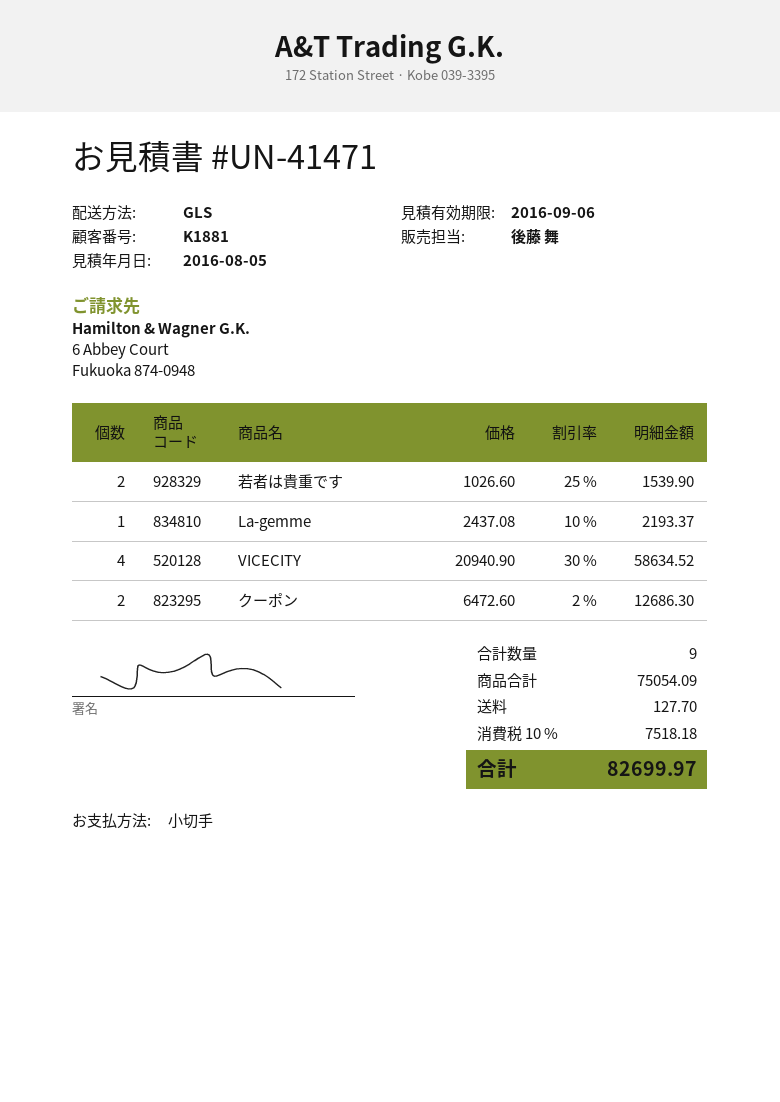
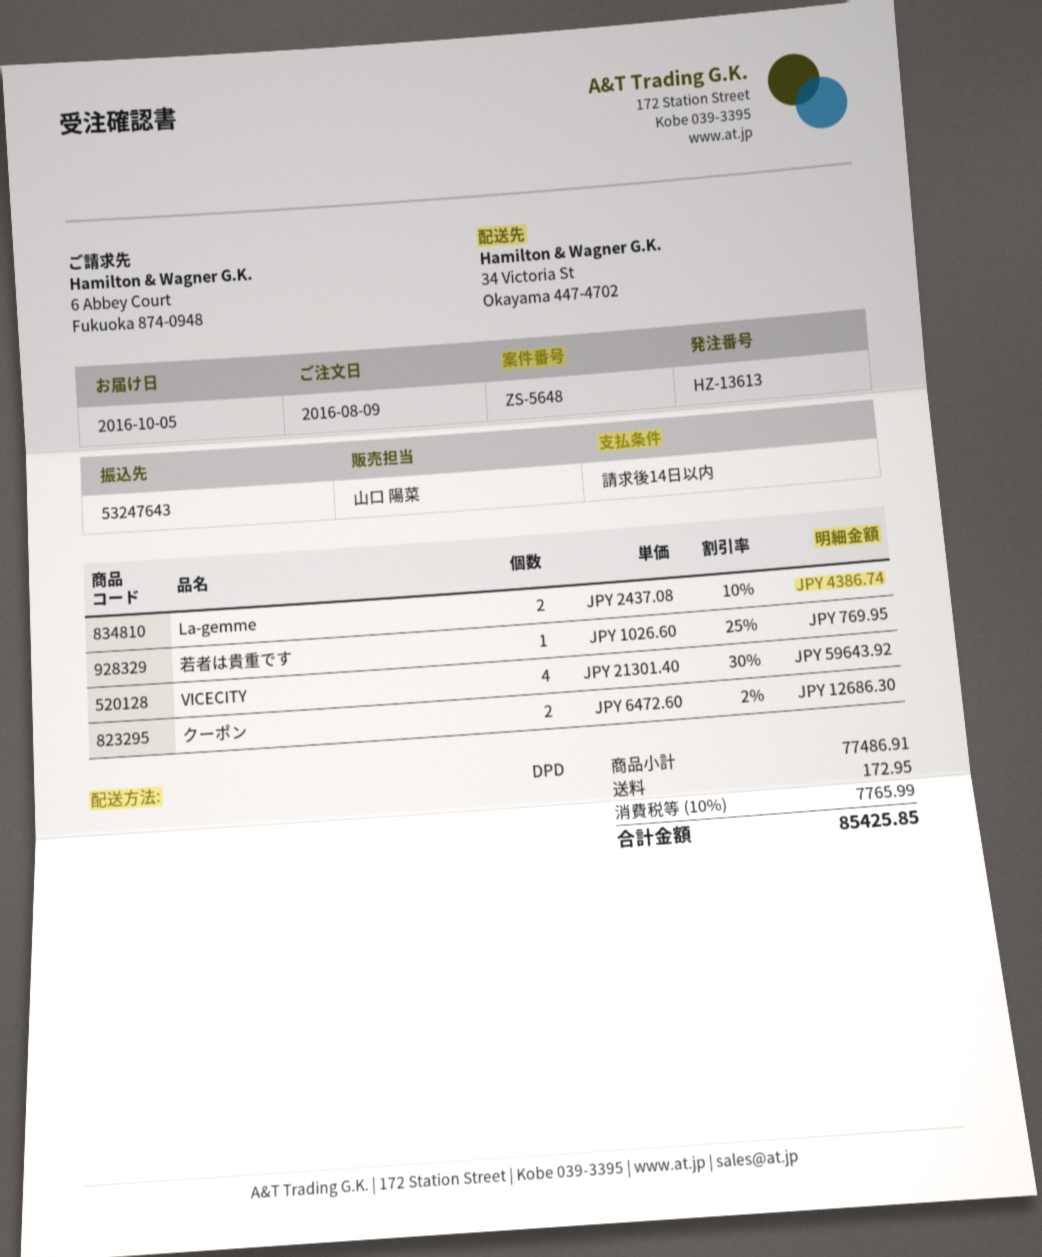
sales rep: 後藤 舞 -> 山口 陽菜
shipping method: GLS -> DPD
若者は貴重です: 2 x 1026.60 - 25% = 1539.90 -> 1 x 1026.60 - 25% = 769.95
La-gemme: 1 x 2437.08 - 10% = 2193.37 -> 2 x 2437.08 - 10% = 4386.74
VICECITY: 4 x 20940.90 - 30% = 58634.52 -> 4 x 21301.40 - 30% = 59643.92
subtotal: 75054.09 -> 77486.91
shipping: 127.70 -> 172.95
tax: 10% = 7518.18 -> 10% = 7765.99
total: 82699.97 -> 85425.85

